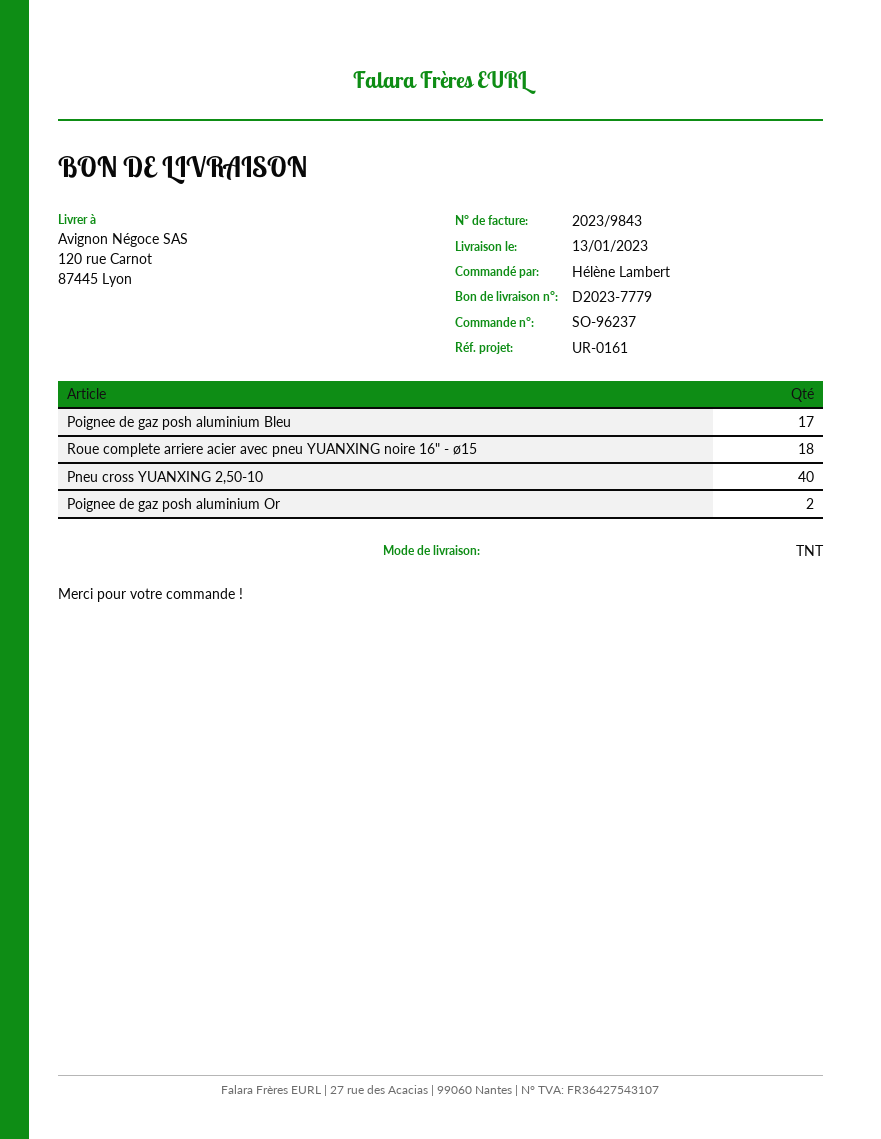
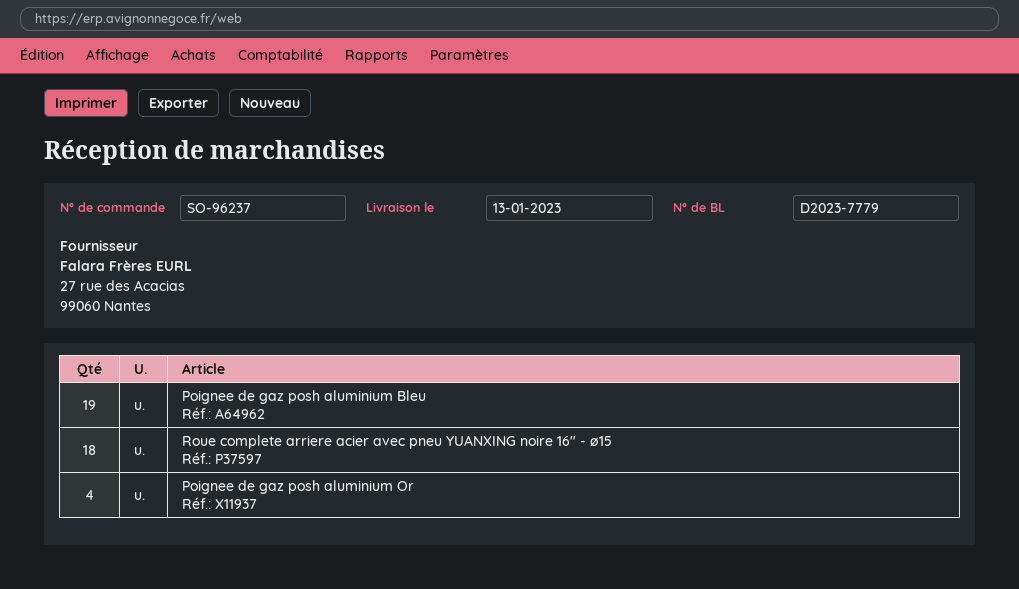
Poignee de gaz posh aluminium Bleu: 17 -> 19
Pneu cross YUANXING 2,50-10: 40 -> none
Poignee de gaz posh aluminium Or: 2 -> 4

